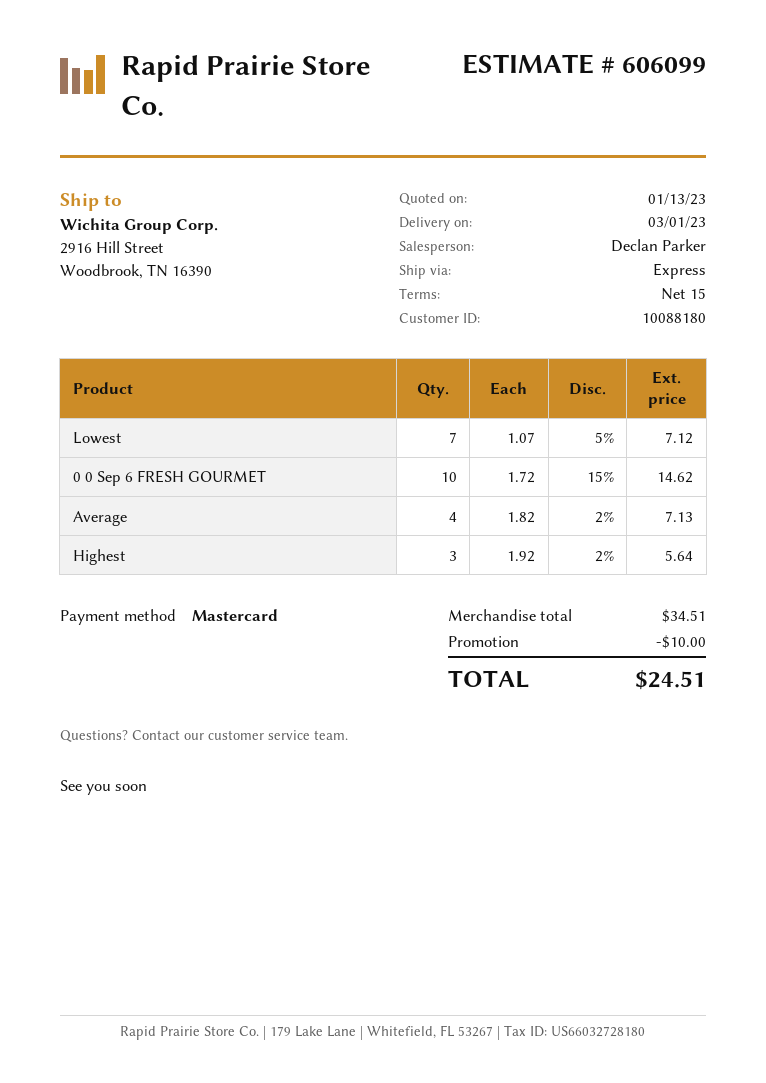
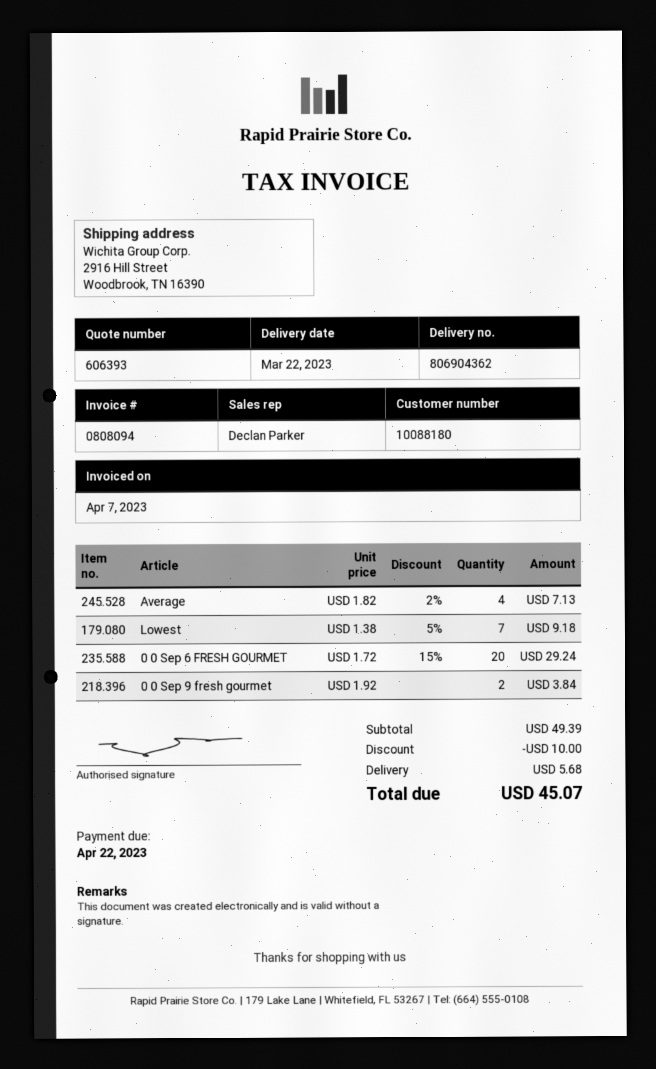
quote number: 606099 -> 606393
delivery date: 2023-03-01 -> 2023-03-22
Lowest: 7 x 1.07 - 5% = 7.12 -> 7 x 1.38 - 5% = 9.18
0 0 Sep 6 FRESH GOURMET: 10 x 1.72 - 15% = 14.62 -> 20 x 1.72 - 15% = 29.24
Highest: 3 x 1.92 - 2% = 5.64 -> none
0 0 Sep 9 fresh gourmet: none -> 2 x 1.92 = 3.84
subtotal: 34.51 -> 49.39
shipping: none -> 5.68
total: 24.51 -> 45.07

